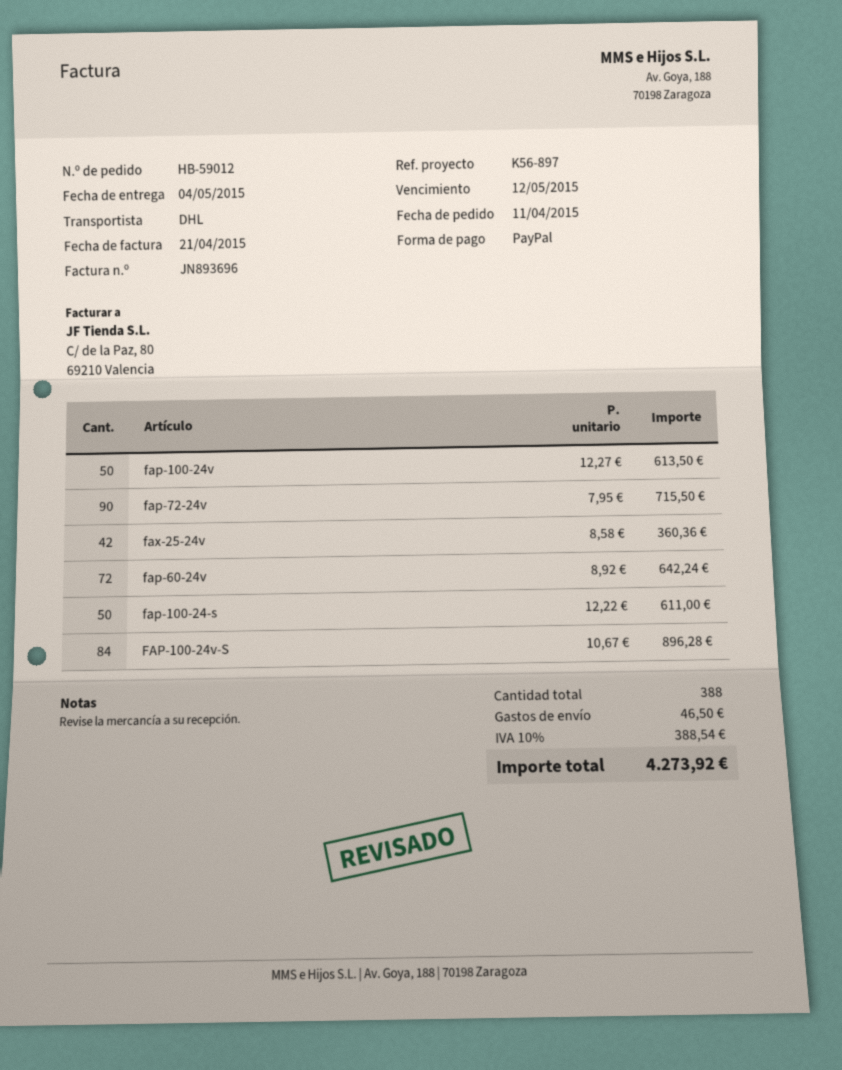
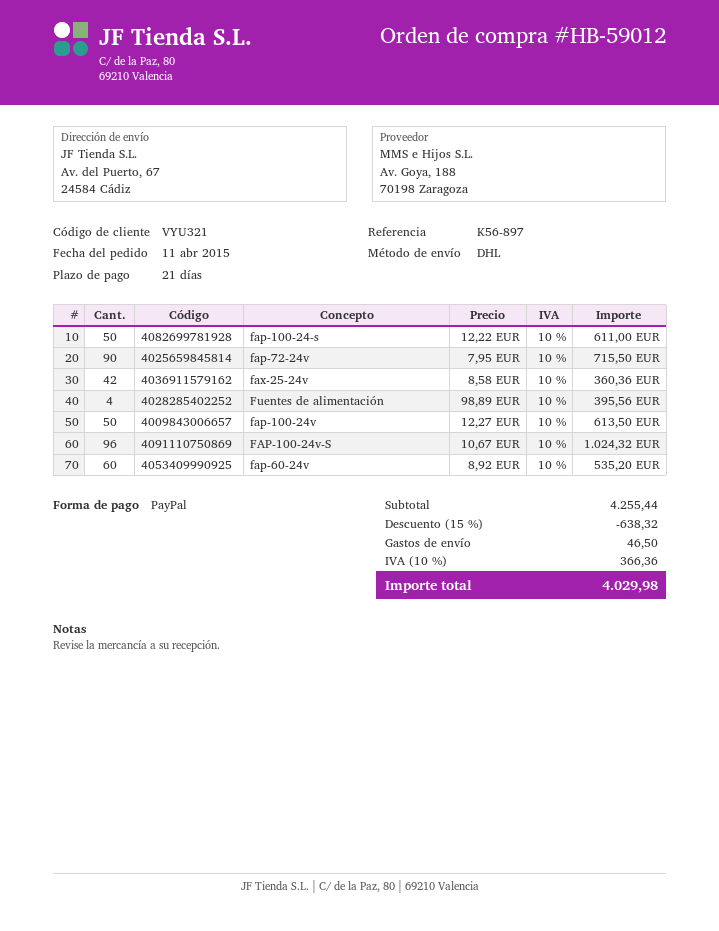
fap-60-24v: 72 x 8.92 = 642.24 -> 60 x 8.92 = 535.20
FAP-100-24v-S: 84 x 10.67 = 896.28 -> 96 x 10.67 = 1024.32
Fuentes de alimentación: none -> 4 x 98.89 = 395.56
discount: none -> 15% = 638.32
tax: 10% = 388.54 -> 10% = 366.36
total: 4273.92 -> 4029.98

